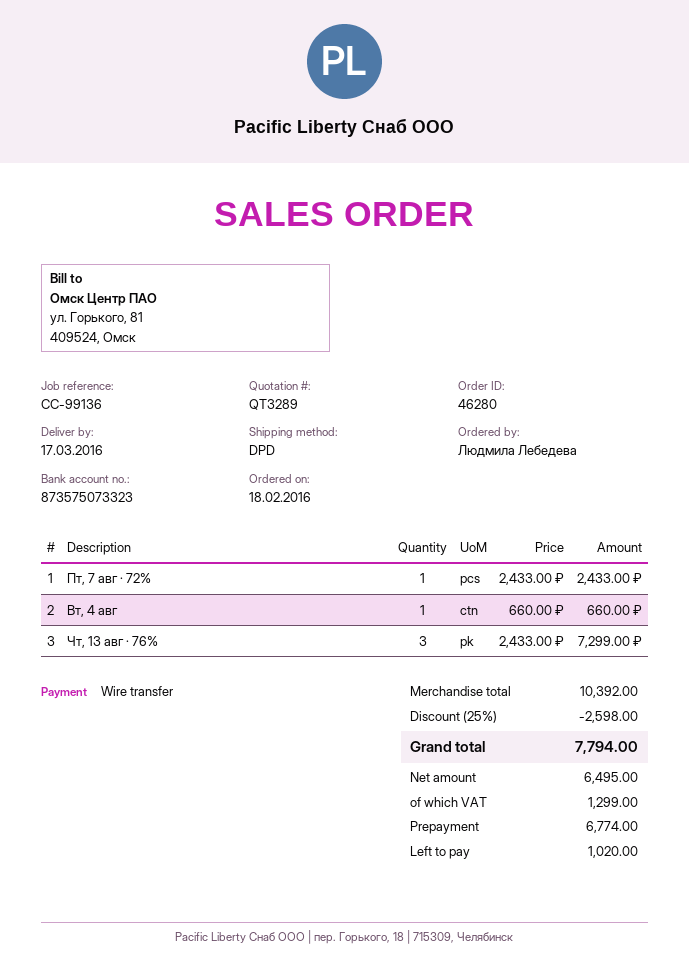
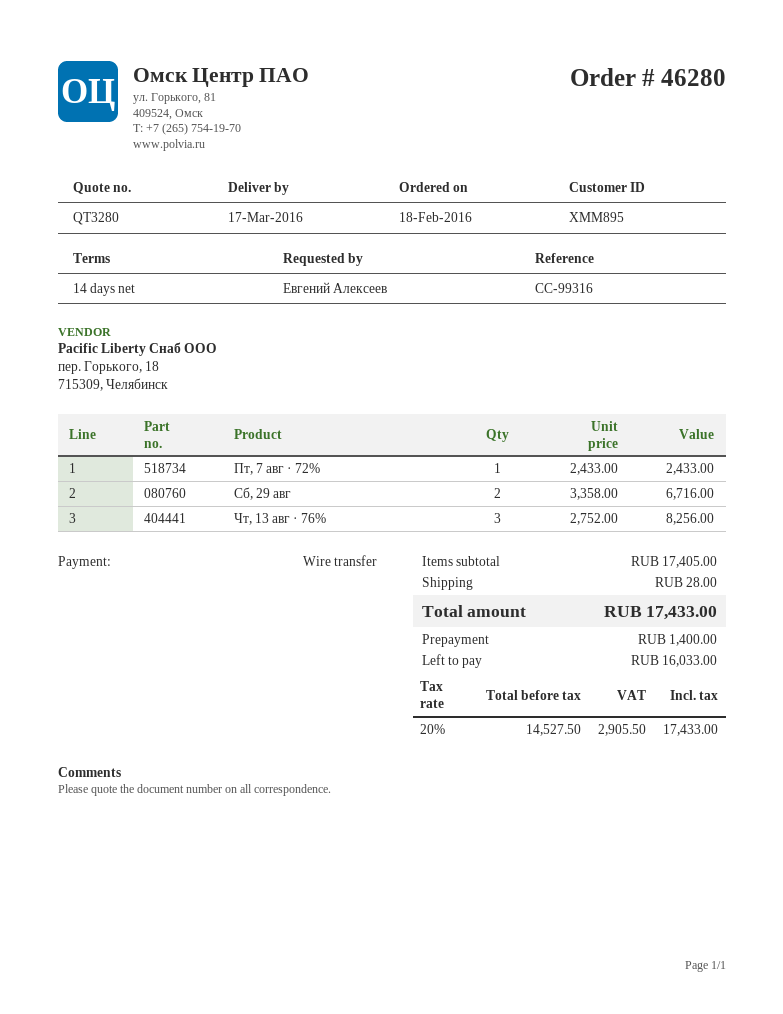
quote number: QT3289 -> QT3280
reference: CC-99136 -> CC-99316
ordered by: Людмила Лебедева -> Евгений Алексеев
Вт, 4 авг: 1 x 660.00 = 660.00 -> none
Чт, 13 авг · 76%: 3 x 2433.00 = 7299.00 -> 3 x 2752.00 = 8256.00
Сб, 29 авг: none -> 2 x 3358.00 = 6716.00
subtotal: 10392.00 -> 17405.00
discount: 25% = 2598.00 -> none
shipping: none -> 28.00
net: 6495.00 -> 14527.50
tax: 1299.00 -> 2905.50
total: 7794.00 -> 17433.00
deposit: 6774.00 -> 1400.00
balance: 1020.00 -> 16033.00

